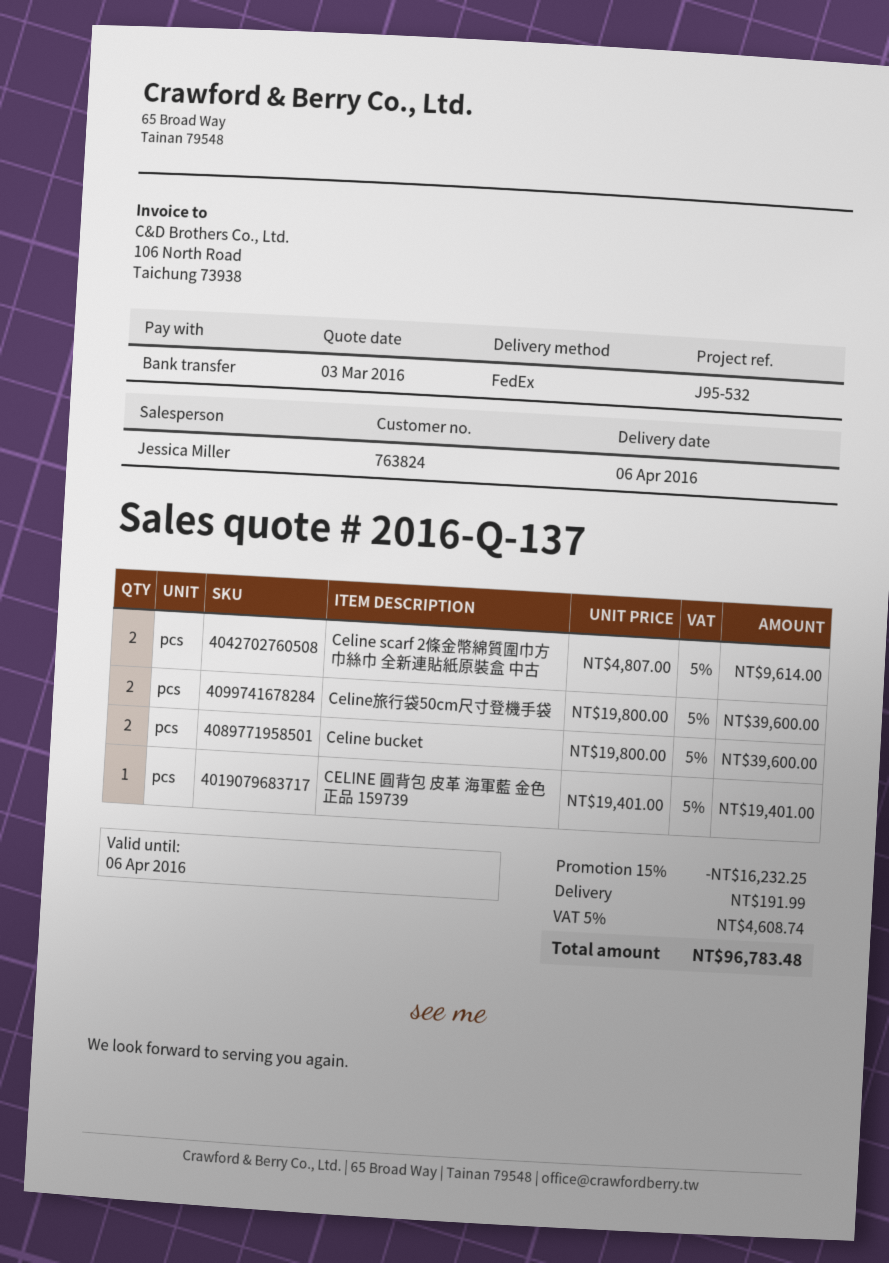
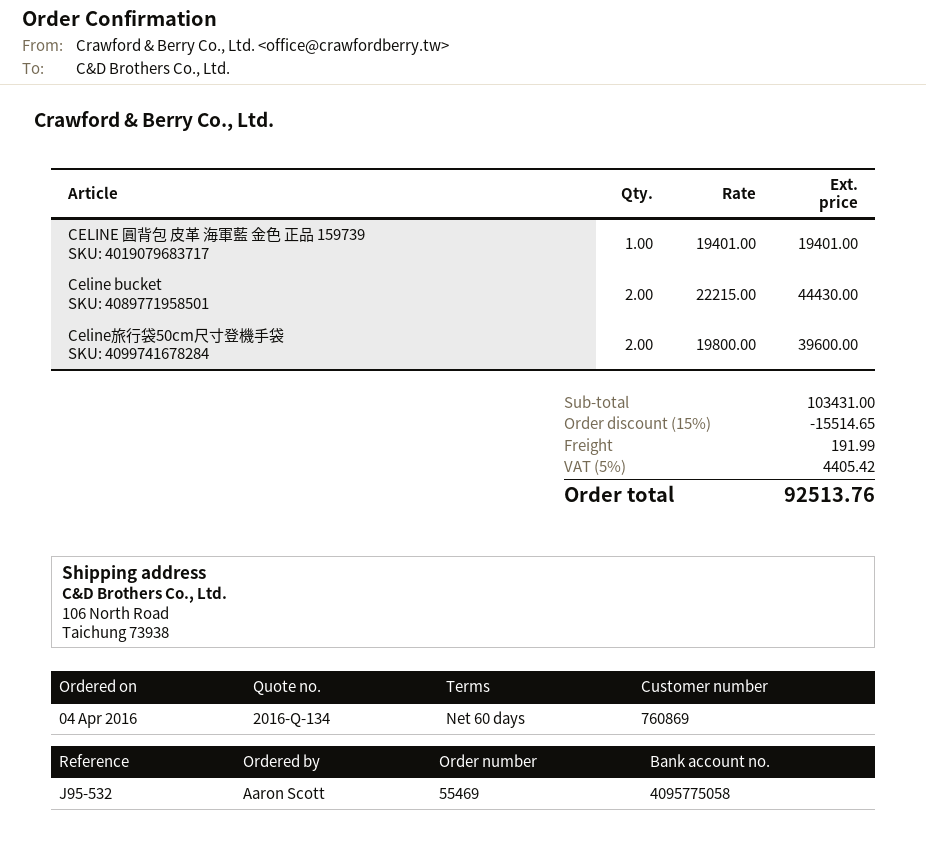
quote number: 2016-Q-137 -> 2016-Q-134
customer number: 763824 -> 760869
Celine scarf 2條金幣綿質圍巾方巾絲巾 全新連貼紙原裝盒 中古: 2 x 4807.00 = 9614.00 -> none
Celine bucket: 2 x 19800.00 = 39600.00 -> 2 x 22215.00 = 44430.00
discount: 15% = 16232.25 -> 15% = 15514.65
tax: 5% = 4608.74 -> 5% = 4405.42
total: 96783.48 -> 92513.76

